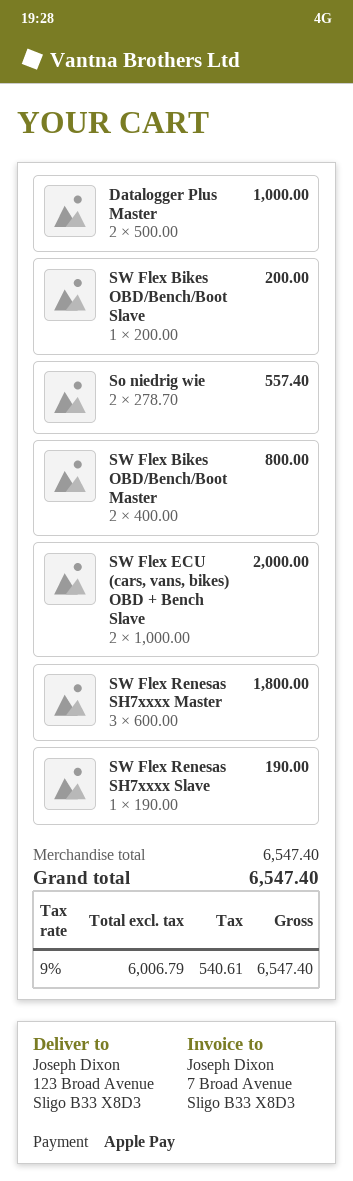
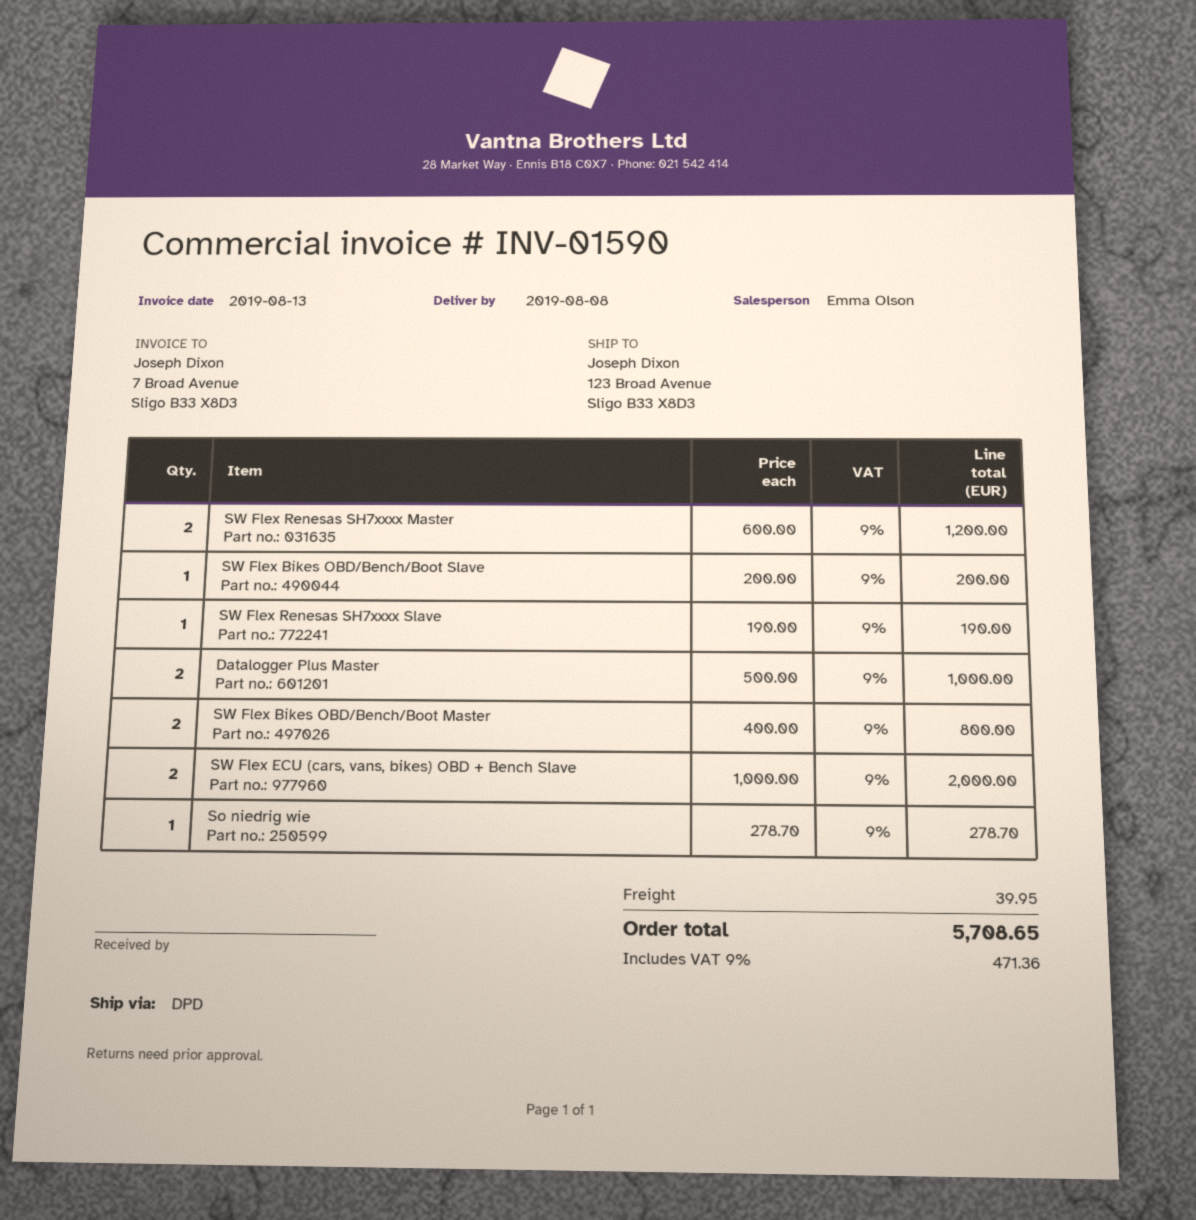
So niedrig wie: 2 x 278.70 = 557.40 -> 1 x 278.70 = 278.70
SW Flex Renesas SH7xxxx Master: 3 x 600.00 = 1800.00 -> 2 x 600.00 = 1200.00
shipping: none -> 39.95
tax: 9% = 540.61 -> 9% = 471.36
total: 6547.40 -> 5708.65

